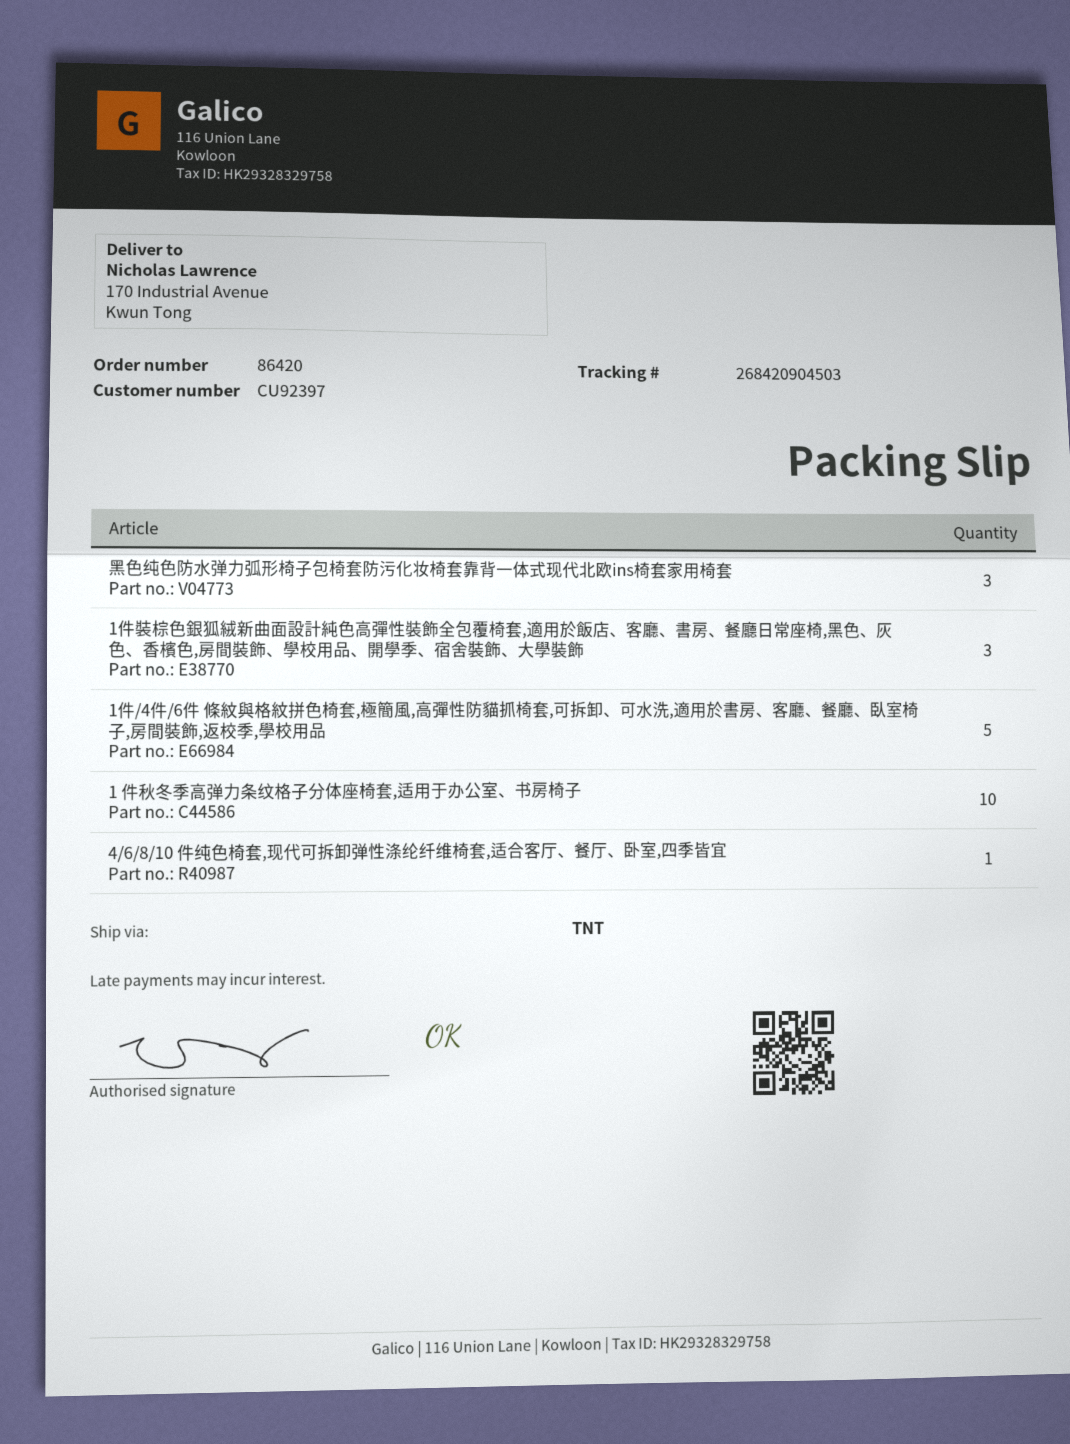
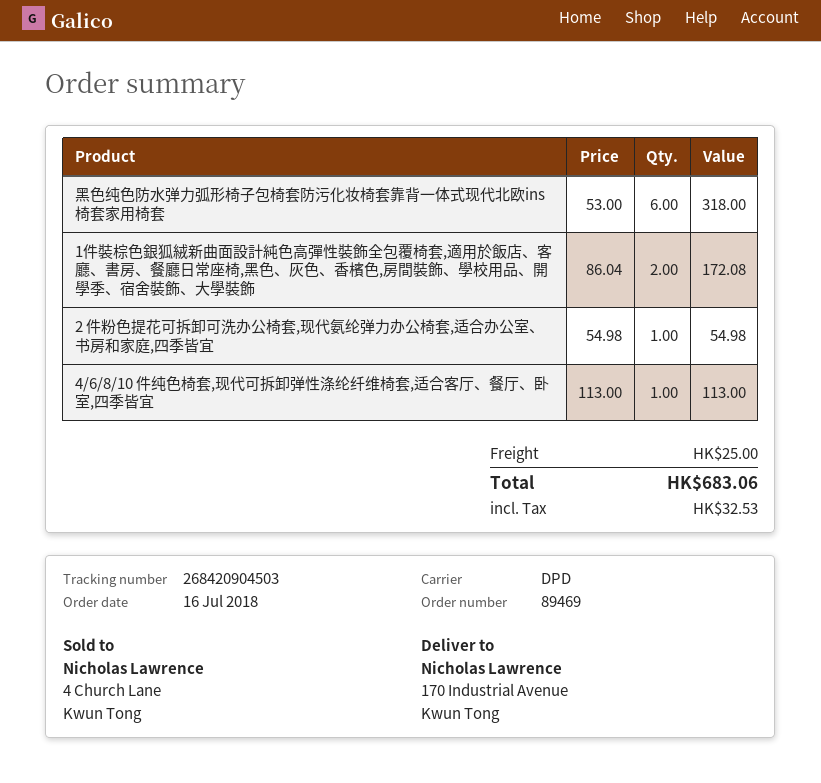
order number: 86420 -> 89469
shipping method: TNT -> DPD
黑色纯色防水弹力弧形椅子包椅套防污化妆椅套靠背一体式现代北欧ins椅套家用椅套: 3 -> 6
1件裝棕色銀狐絨新曲面設計純色高彈性裝飾全包覆椅套,適用於飯店、客廳、書房、餐廳日常座椅,黑色、灰色、香檳色,房間裝飾、學校用品、開學季、宿舍裝飾、大學裝飾: 3 -> 2
1件/4件/6件 條紋與格紋拼色椅套,極簡風,高彈性防貓抓椅套,可拆卸、可水洗,適用於書房、客廳、餐廳、臥室椅子,房間裝飾,返校季,學校用品: 5 -> none
1 件秋冬季高弹力条纹格子分体座椅套,适用于办公室、书房椅子: 10 -> none
2 件粉色提花可拆卸可洗办公椅套,现代氨纶弹力办公椅套,适合办公室、书房和家庭,四季皆宜: none -> 1

